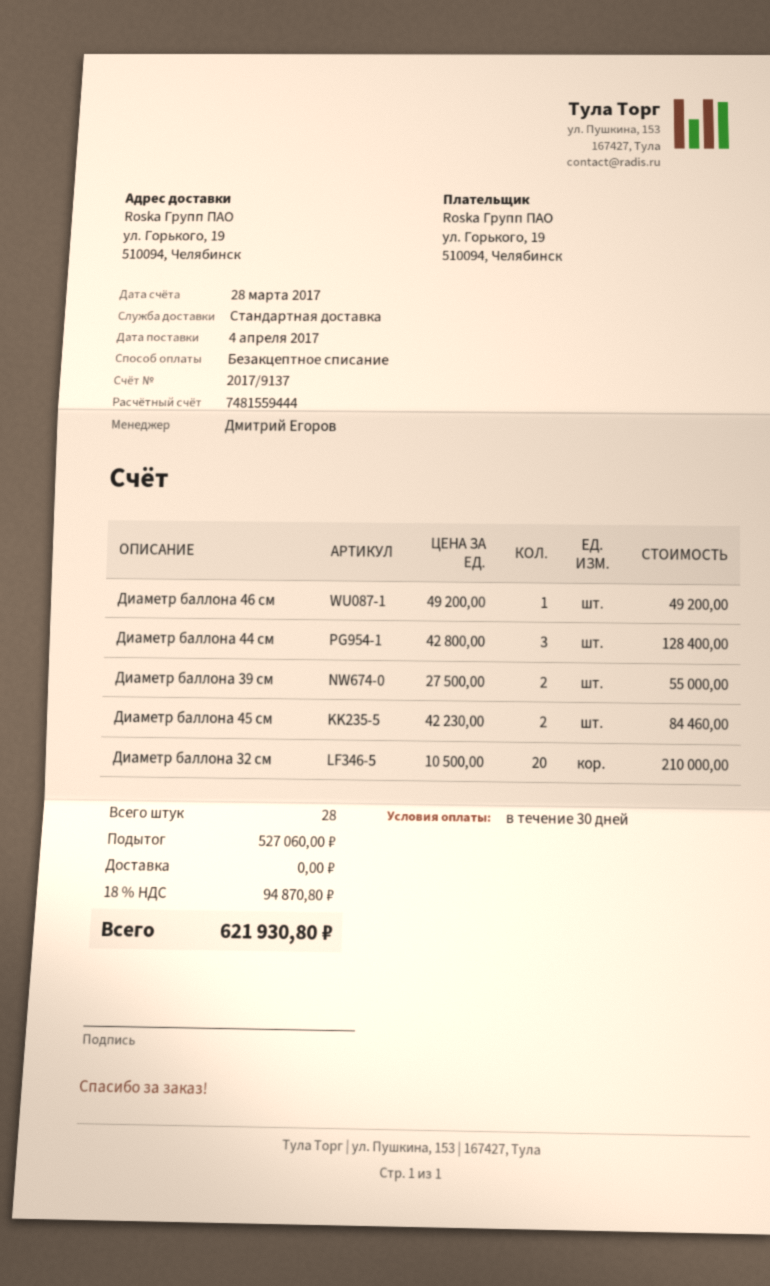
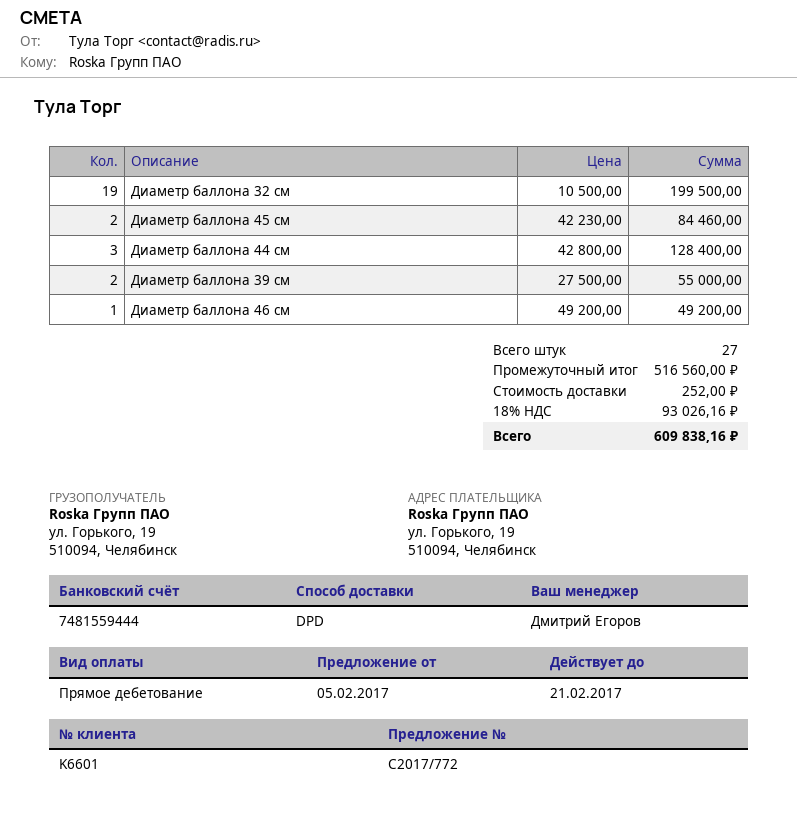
shipping method: standard -> DPD
Диаметр баллона 32 см: 20 x 10500.00 = 210000.00 -> 19 x 10500.00 = 199500.00
total quantity: 28 -> 27
subtotal: 527060.00 -> 516560.00
shipping: 0.00 -> 252.00
tax: 18% = 94870.80 -> 18% = 93026.16
total: 621930.80 -> 609838.16

